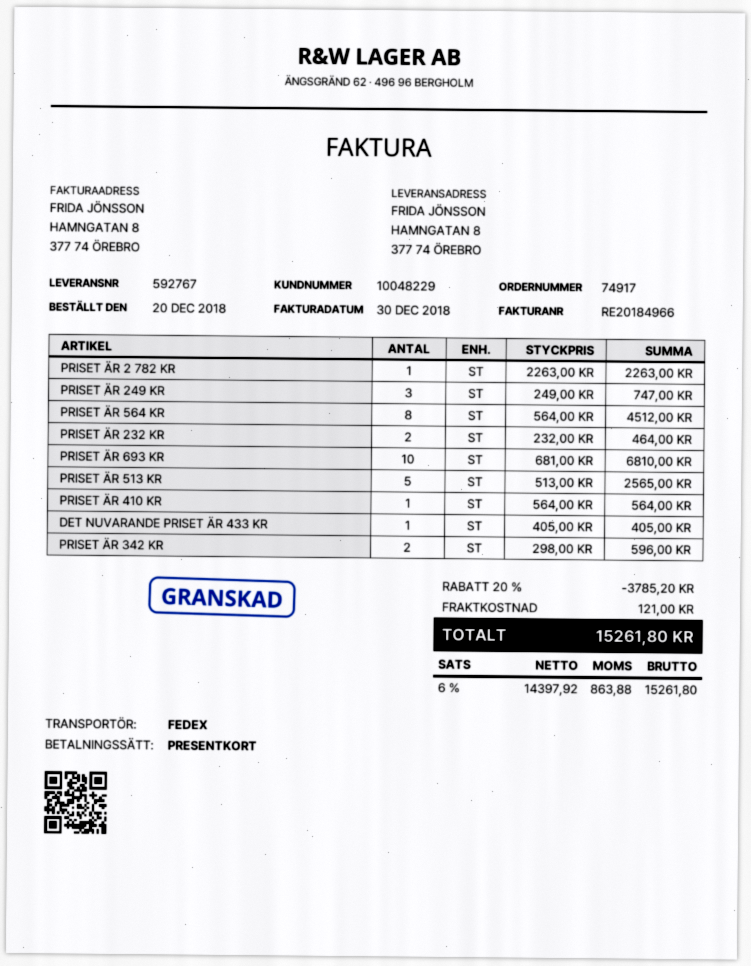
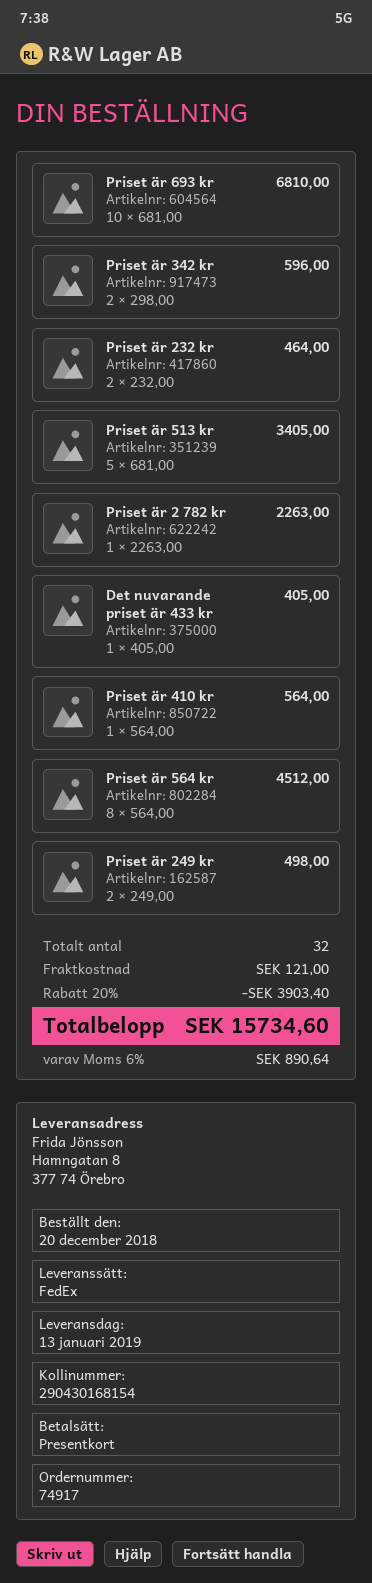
PRISET ÄR 249 KR: 3 x 249.00 = 747.00 -> 2 x 249.00 = 498.00
PRISET ÄR 513 KR: 5 x 513.00 = 2565.00 -> 5 x 681.00 = 3405.00
discount: 20% = 3785.20 -> 20% = 3903.40
tax: 6% = 863.88 -> 6% = 890.64
total: 15261.80 -> 15734.60

